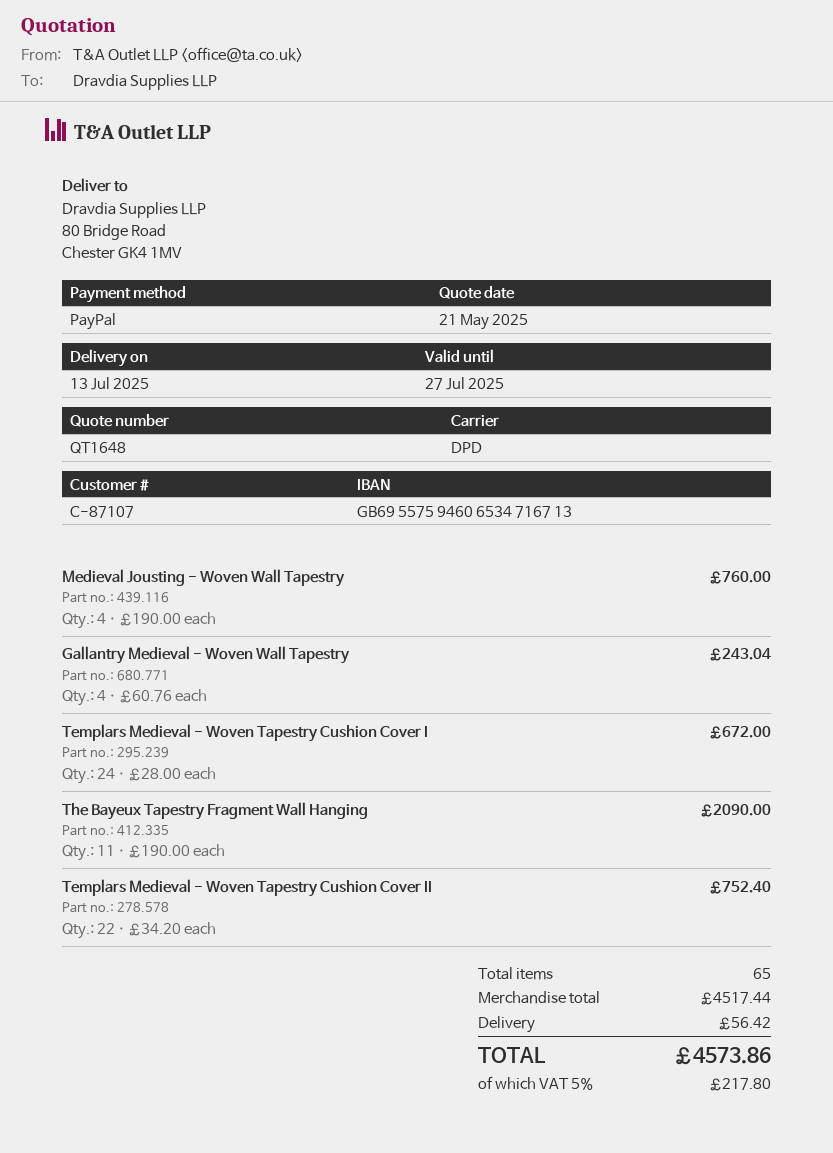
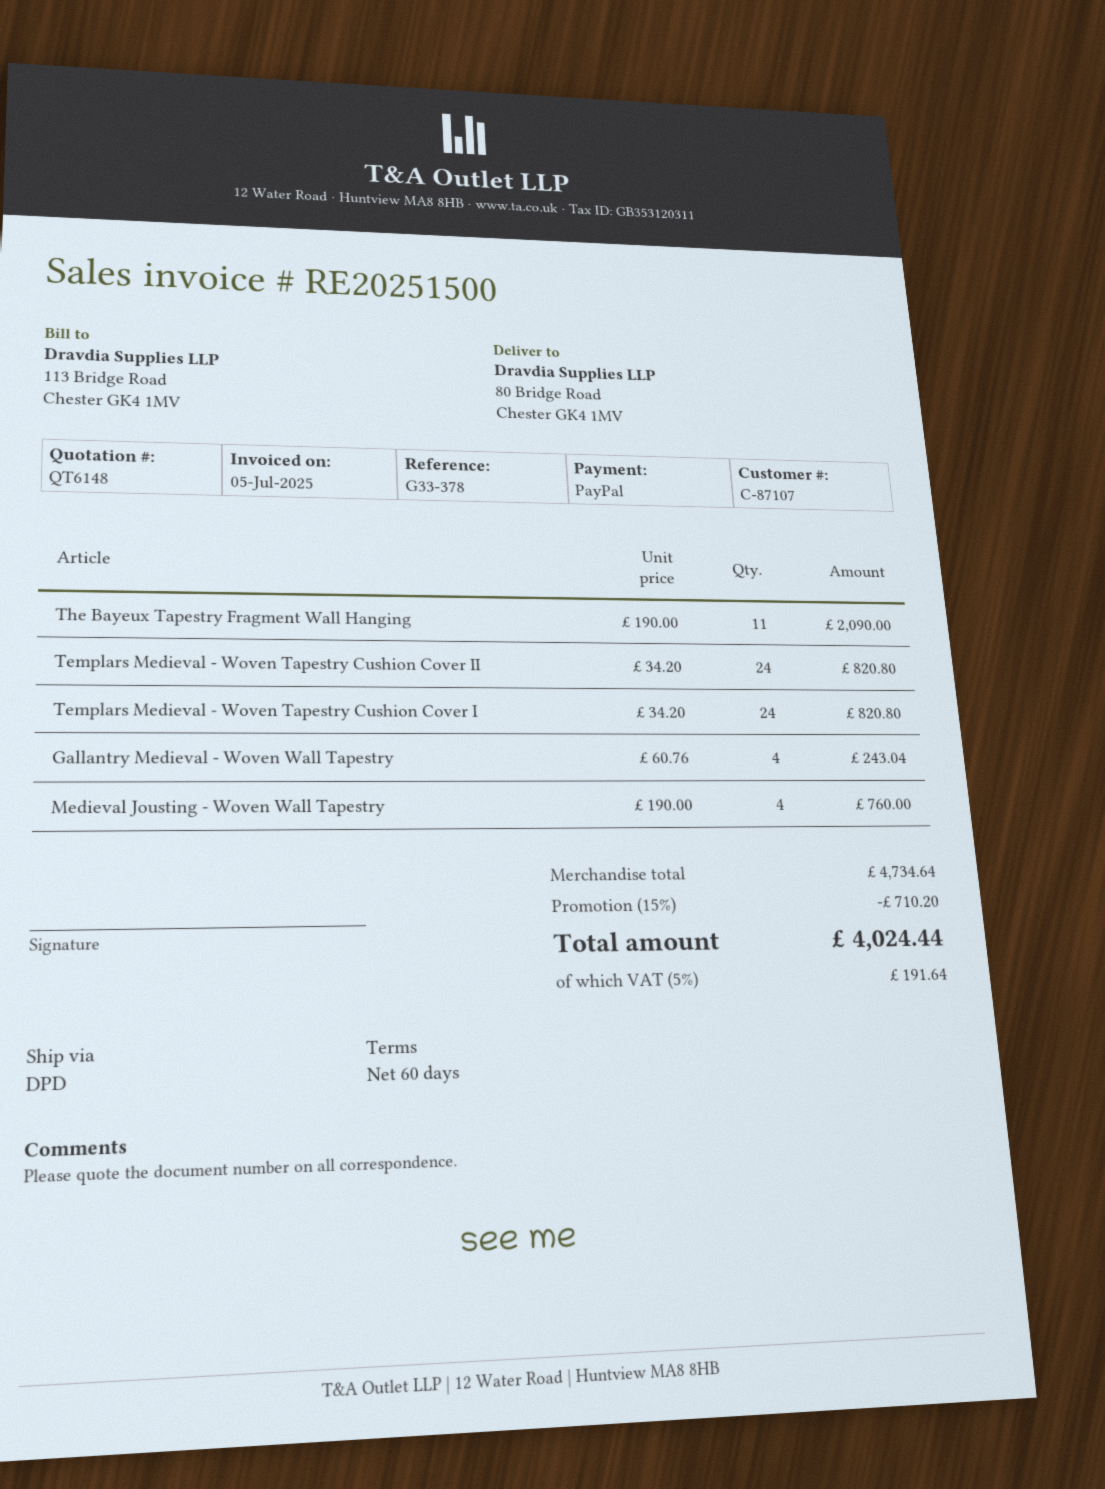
quote number: QT1648 -> QT6148
Templars Medieval - Woven Tapestry Cushion Cover I: 24 x 28.00 = 672.00 -> 24 x 34.20 = 820.80
Templars Medieval - Woven Tapestry Cushion Cover II: 22 x 34.20 = 752.40 -> 24 x 34.20 = 820.80
subtotal: 4517.44 -> 4734.64
discount: none -> 15% = 710.20
shipping: 56.42 -> none
tax: 5% = 217.80 -> 5% = 191.64
total: 4573.86 -> 4024.44

